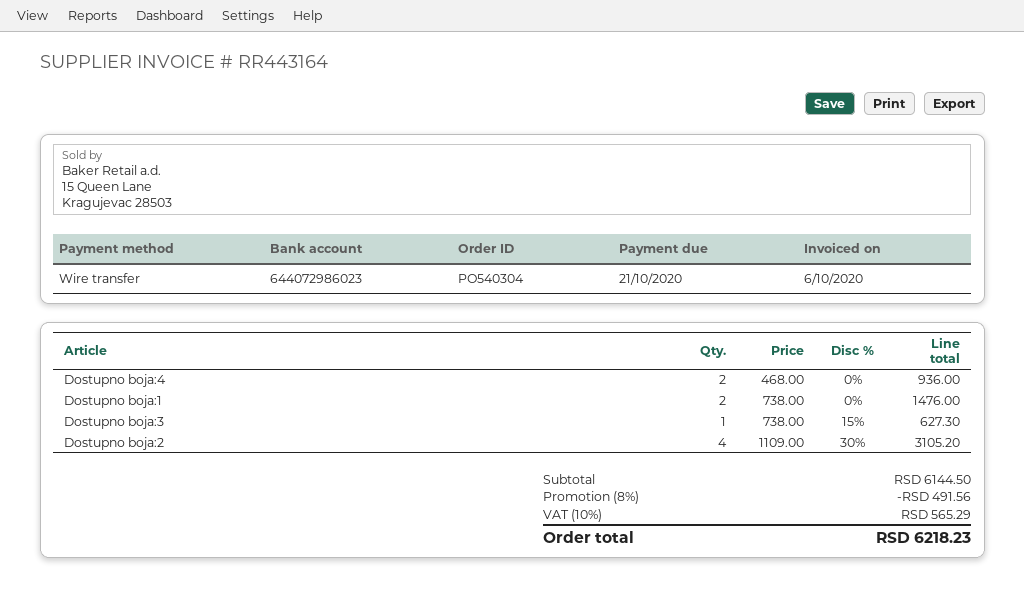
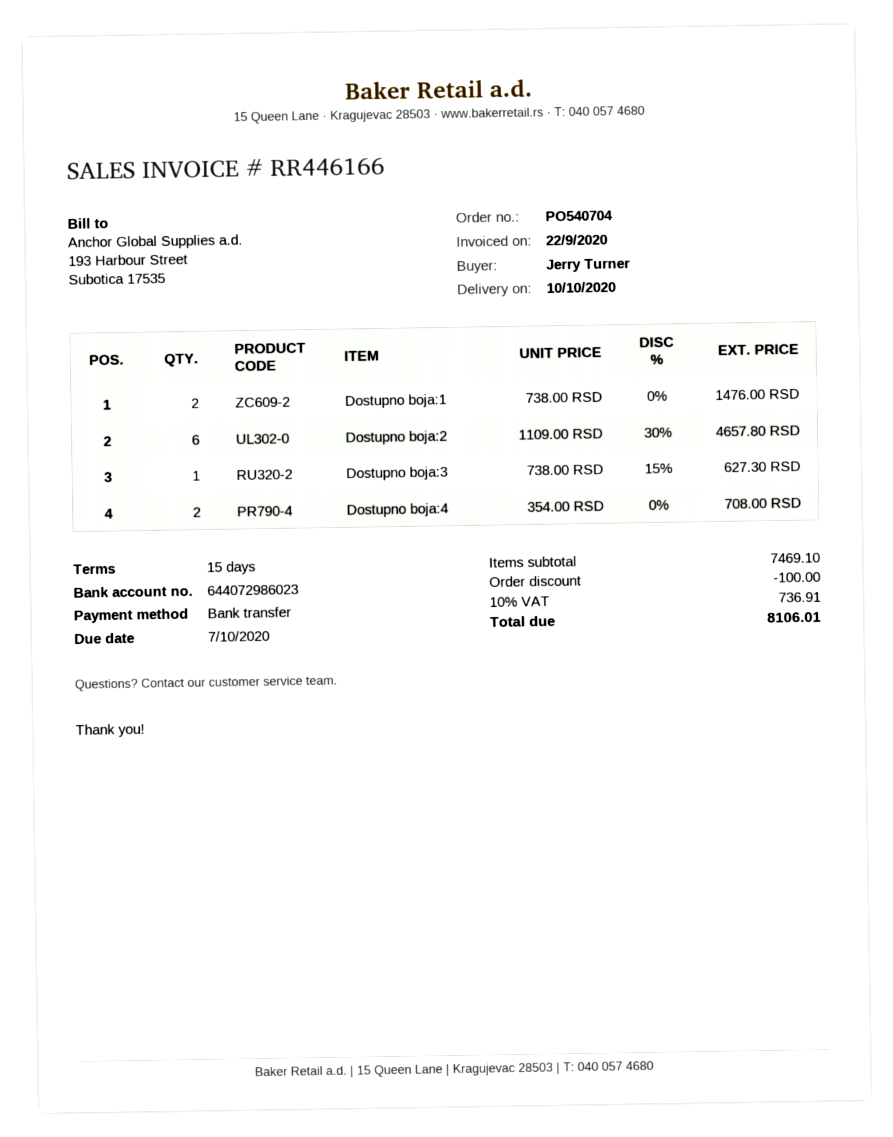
order number: PO540304 -> PO540704
invoice number: RR443164 -> RR446166
invoice date: 2020-10-06 -> 2020-09-22
due date: 2020-10-21 -> 2020-10-07
Dostupno boja:4: 2 x 468.00 = 936.00 -> 2 x 354.00 = 708.00
Dostupno boja:2: 4 x 1109.00 - 30% = 3105.20 -> 6 x 1109.00 - 30% = 4657.80
subtotal: 6144.50 -> 7469.10
discount: 491.56 -> 100.00
tax: 10% = 565.29 -> 10% = 736.91
total: 6218.23 -> 8106.01

